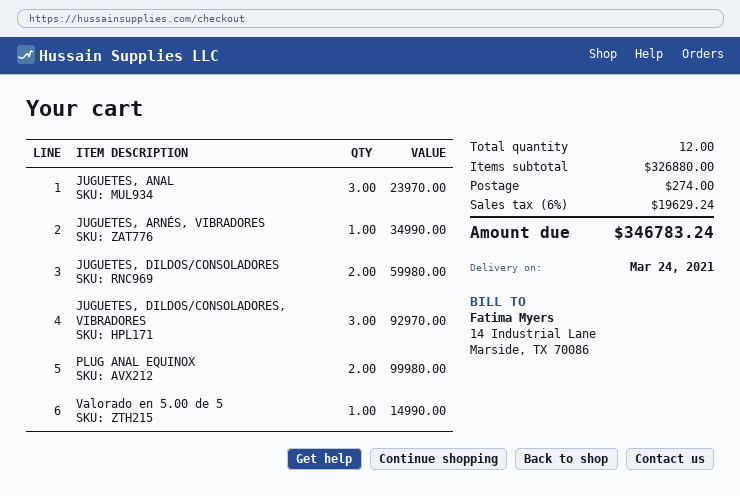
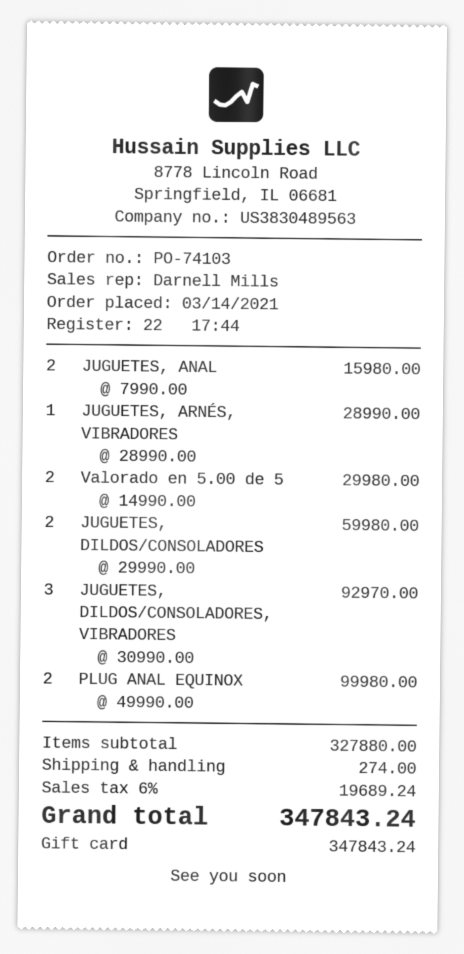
JUGUETES, ANAL: 3 for 23970.00 -> 2 for 15980.00
JUGUETES, ARNÉS, VIBRADORES: 1 for 34990.00 -> 1 for 28990.00
Valorado en 5.00 de 5: 1 for 14990.00 -> 2 for 29980.00
subtotal: 326880.00 -> 327880.00
tax: 6% = 19629.24 -> 6% = 19689.24
total: 346783.24 -> 347843.24

